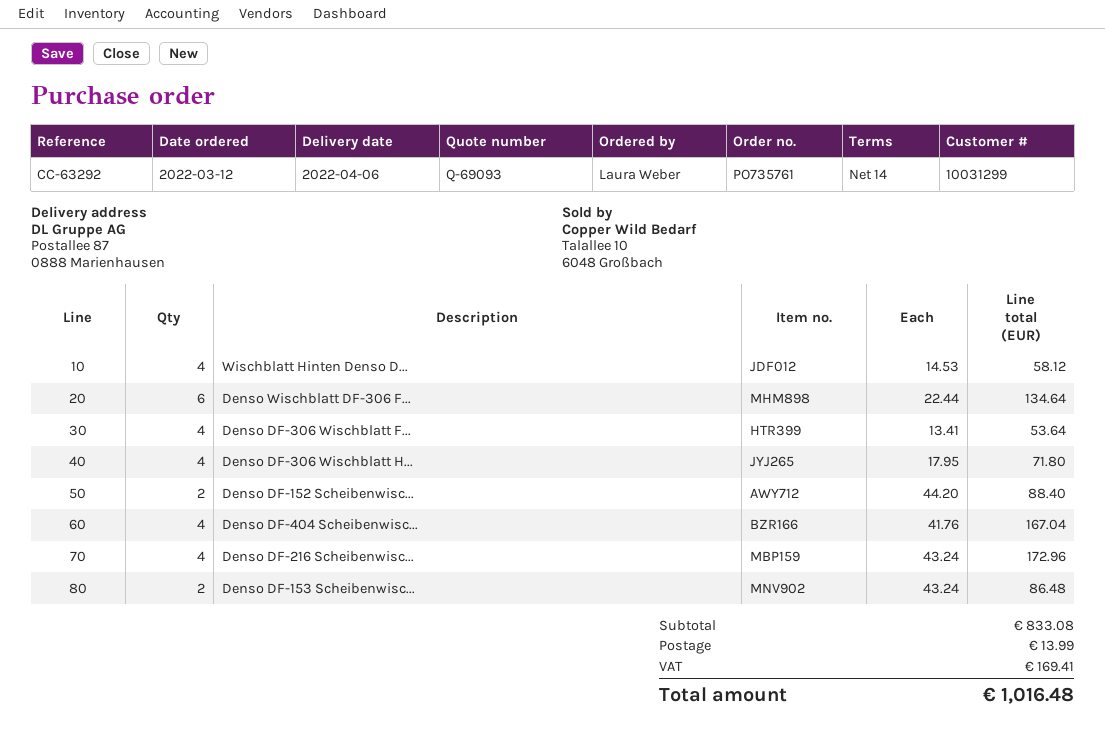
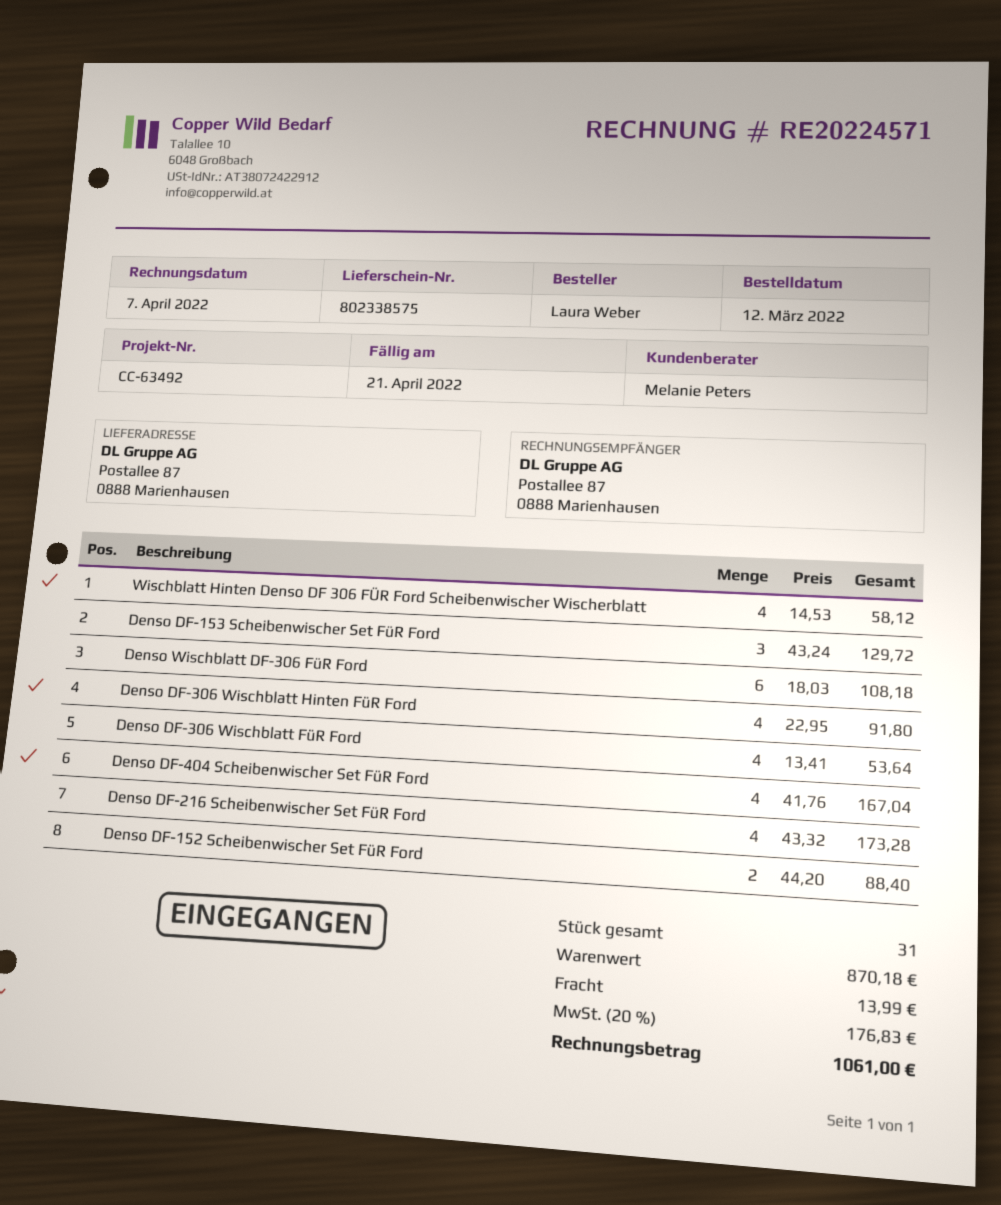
reference: CC-63292 -> CC-63492
Denso Wischblatt DF-306 F...: 6 x 22.44 = 134.64 -> 6 x 18.03 = 108.18
Denso DF-306 Wischblatt H...: 4 x 17.95 = 71.80 -> 4 x 22.95 = 91.80
Denso DF-216 Scheibenwisc...: 4 x 43.24 = 172.96 -> 4 x 43.32 = 173.28
Denso DF-153 Scheibenwisc...: 2 x 43.24 = 86.48 -> 3 x 43.24 = 129.72
subtotal: 833.08 -> 870.18
tax: 169.41 -> 176.83
total: 1016.48 -> 1061.00

